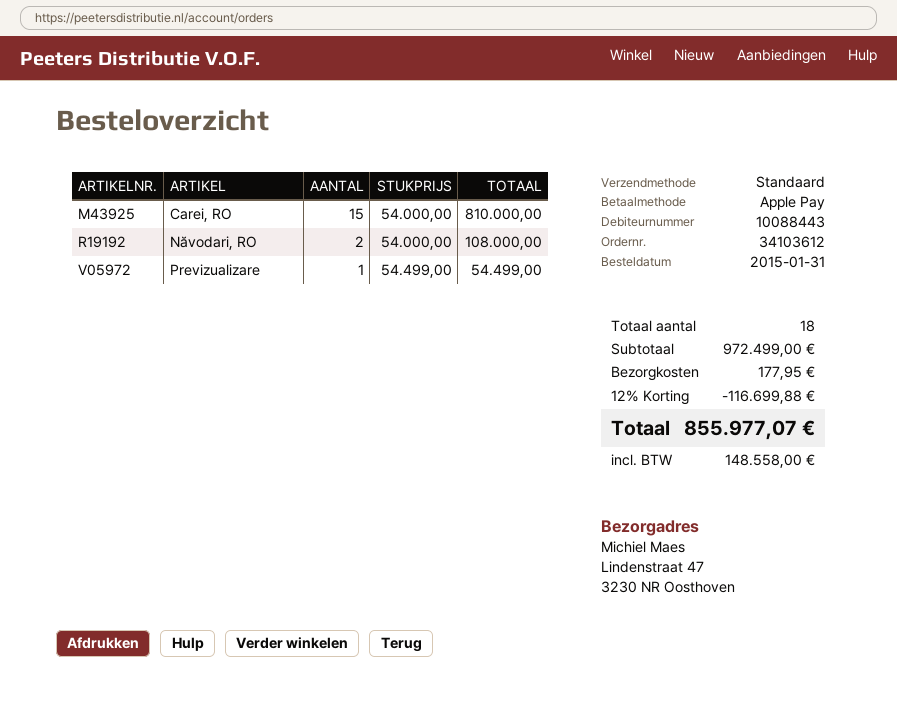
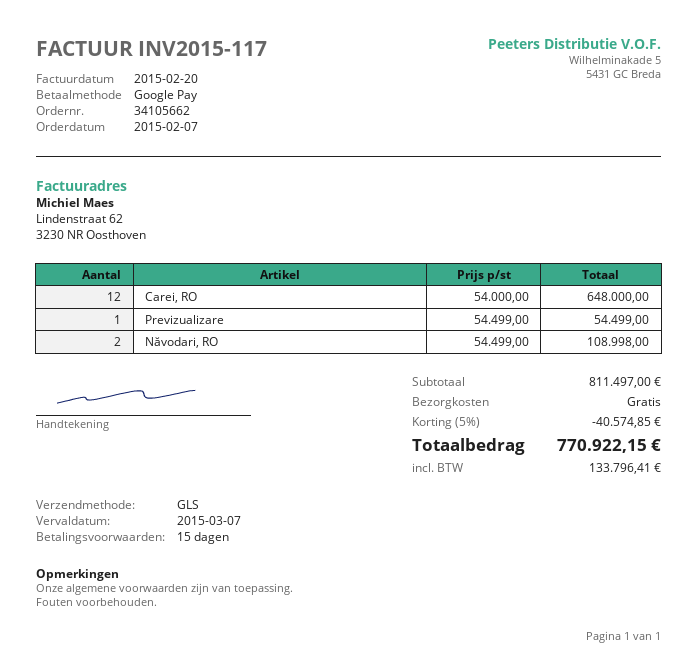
order number: 34103612 -> 34105662
order date: 2015-01-31 -> 2015-02-07
payment method: Apple Pay -> Google Pay
shipping method: standard -> GLS
Carei, RO: 15 x 54000.00 = 810000.00 -> 12 x 54000.00 = 648000.00
Năvodari, RO: 2 x 54000.00 = 108000.00 -> 2 x 54499.00 = 108998.00
subtotal: 972499.00 -> 811497.00
discount: 12% = 116699.88 -> 5% = 40574.85
shipping: 177.95 -> 0.00
tax: 148558.00 -> 133796.41
total: 855977.07 -> 770922.15

